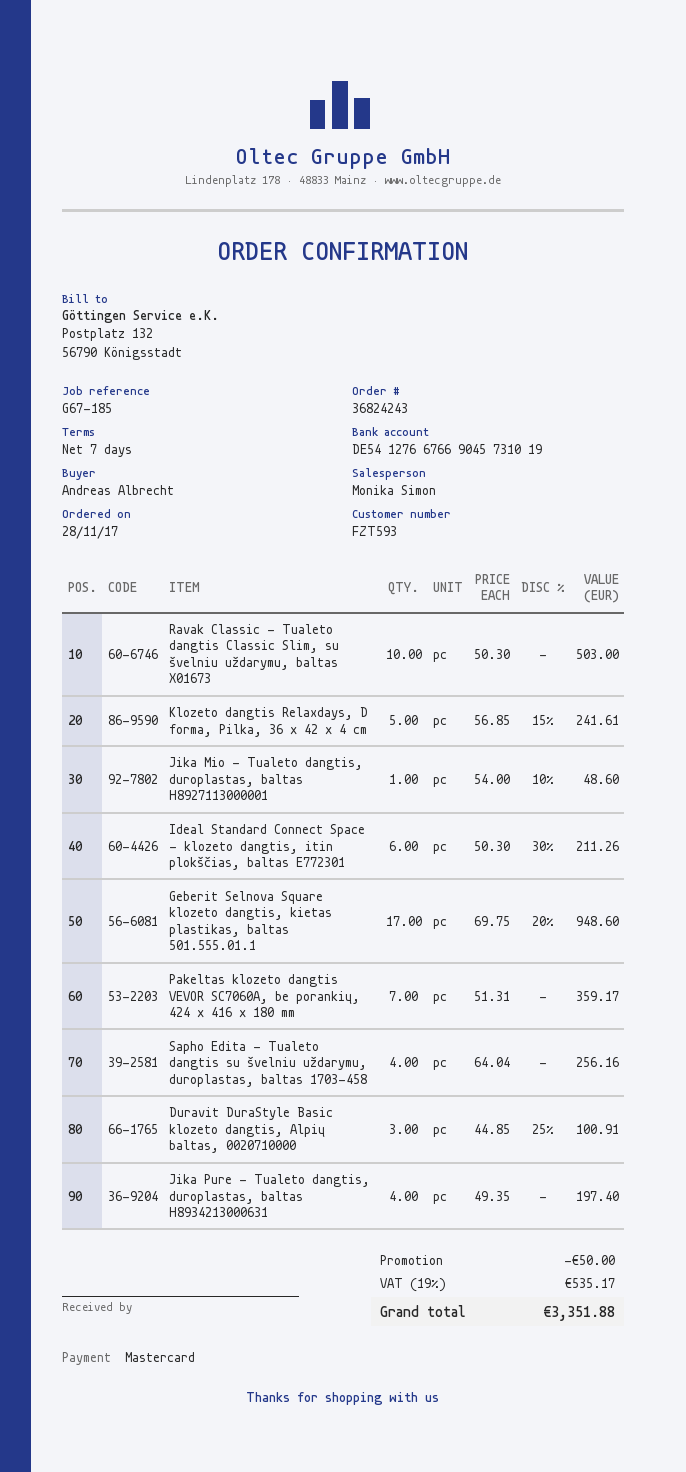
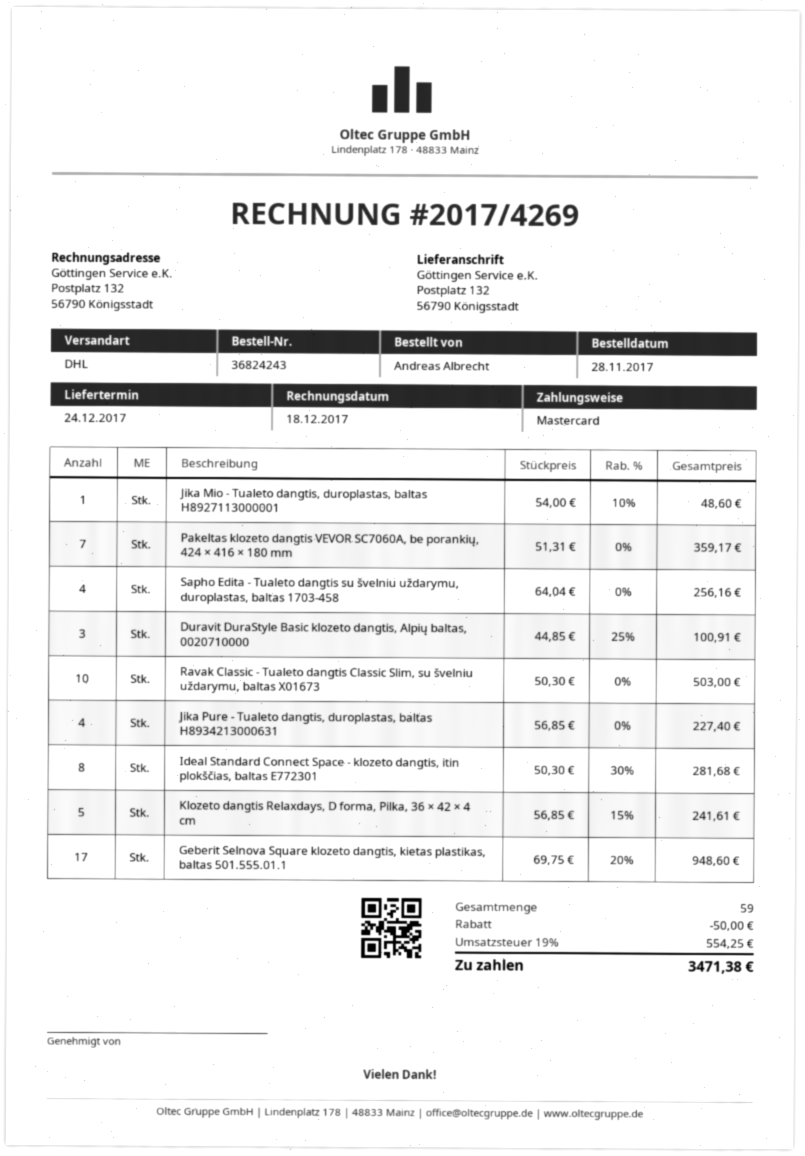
Ideal Standard Connect Space - klozeto dangtis, itin plokščias, baltas E772301: 6 x 50.30 - 30% = 211.26 -> 8 x 50.30 - 30% = 281.68
Jika Pure - Tualeto dangtis, duroplastas, baltas H8934213000631: 4 x 49.35 = 197.40 -> 4 x 56.85 = 227.40
tax: 19% = 535.17 -> 19% = 554.25
total: 3351.88 -> 3471.38

